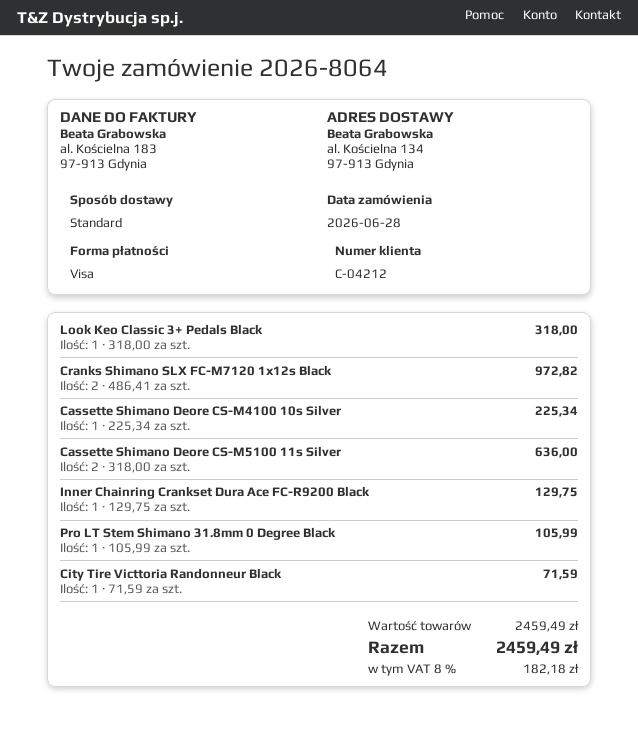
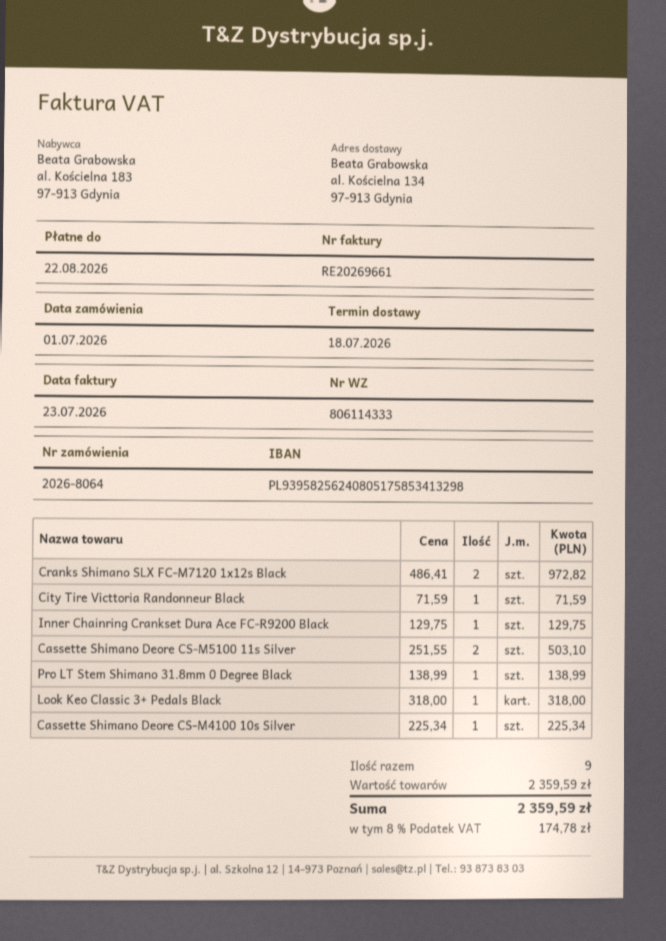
order date: 2026-06-28 -> 2026-07-01
Cassette Shimano Deore CS-M5100 11s Silver: 2 x 318.00 = 636.00 -> 2 x 251.55 = 503.10
Pro LT Stem Shimano 31.8mm 0 Degree Black: 1 x 105.99 = 105.99 -> 1 x 138.99 = 138.99
subtotal: 2459.49 -> 2359.59
tax: 8% = 182.18 -> 8% = 174.78
total: 2459.49 -> 2359.59

